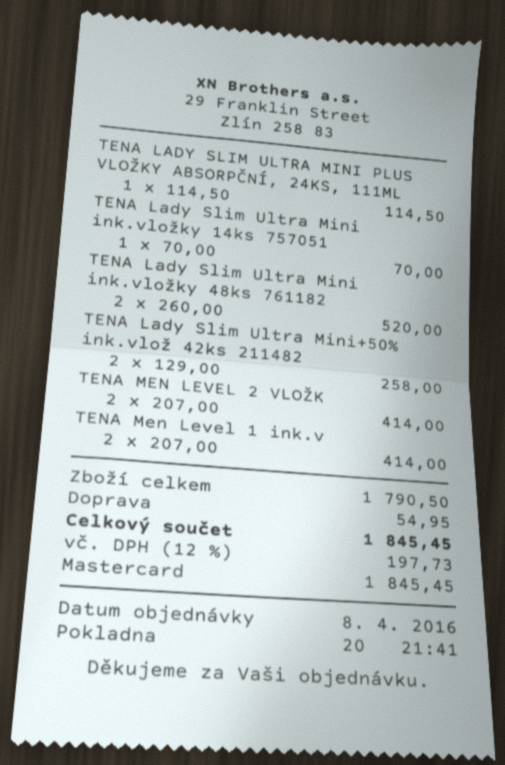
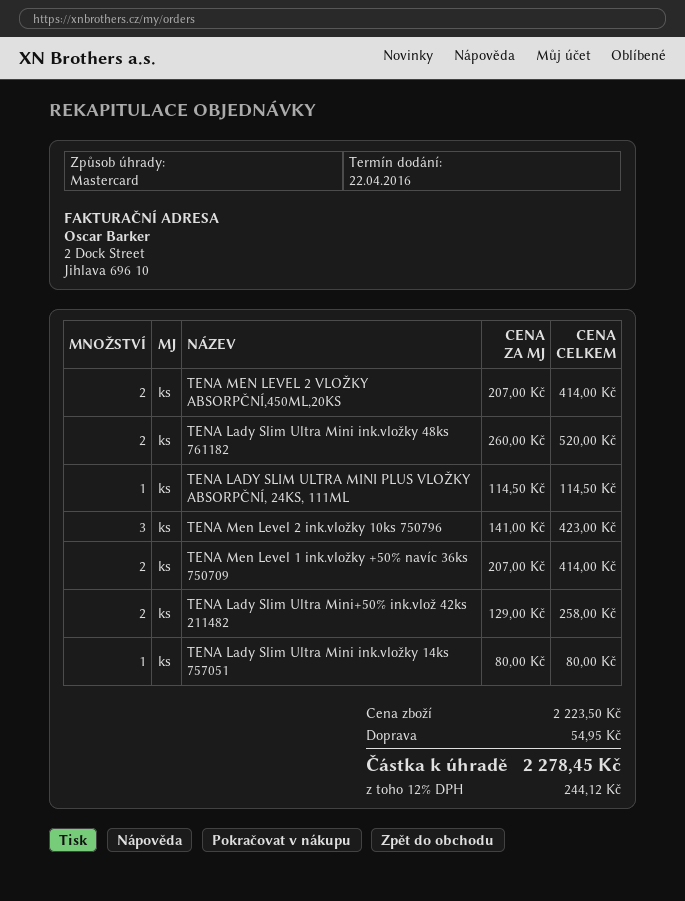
TENA Lady Slim Ultra Mini ink.vložky 14ks 757051: 1 x 70.00 = 70.00 -> 1 x 80.00 = 80.00
TENA Men Level 2 ink.vložky 10ks 750796: none -> 3 x 141.00 = 423.00
subtotal: 1790.50 -> 2223.50
tax: 12% = 197.73 -> 12% = 244.12
total: 1845.45 -> 2278.45

